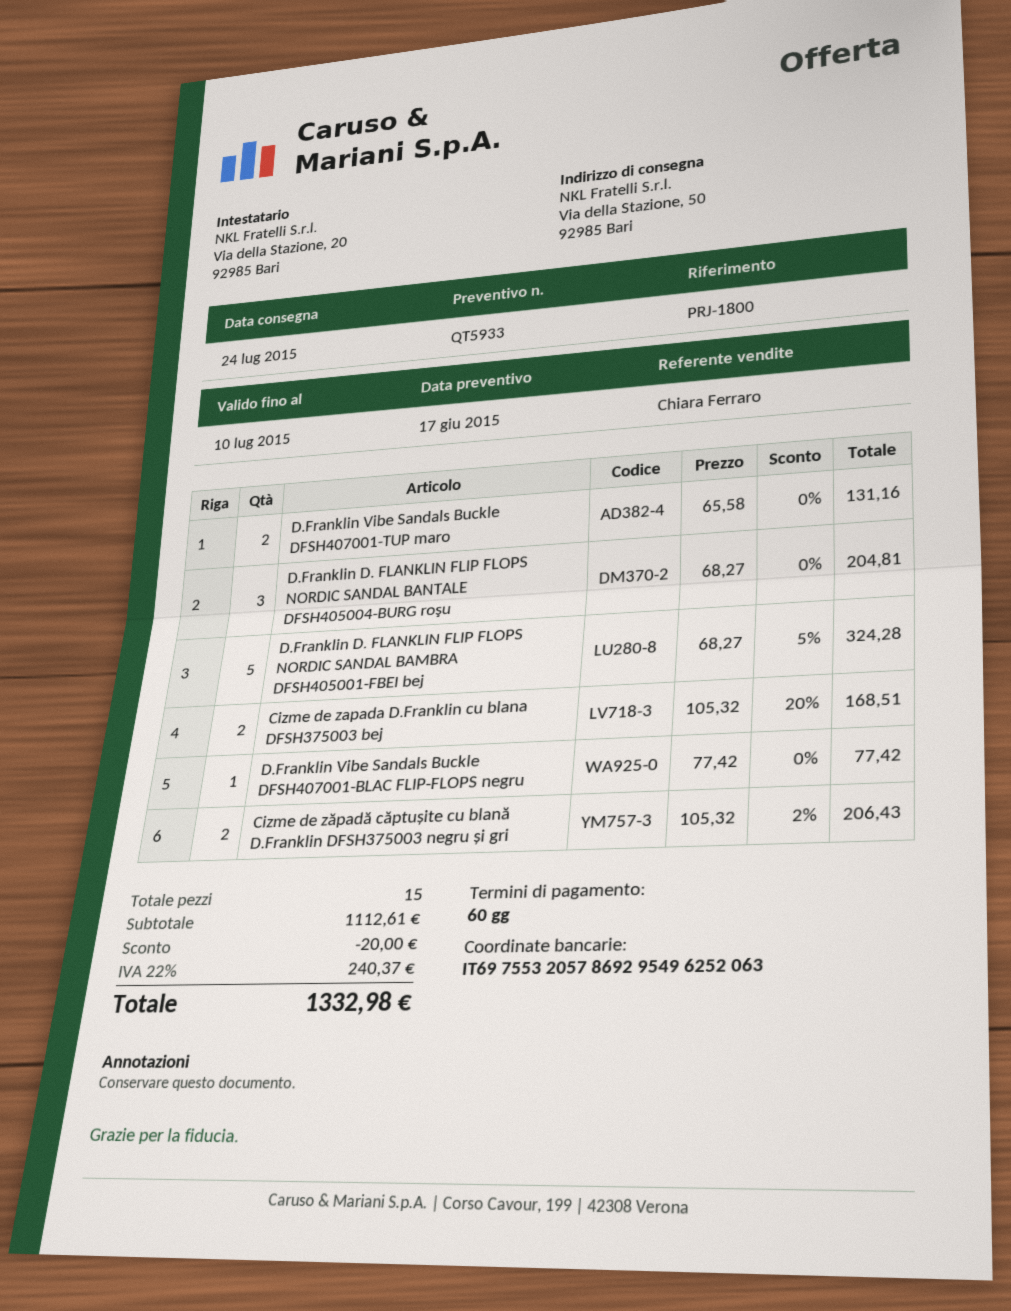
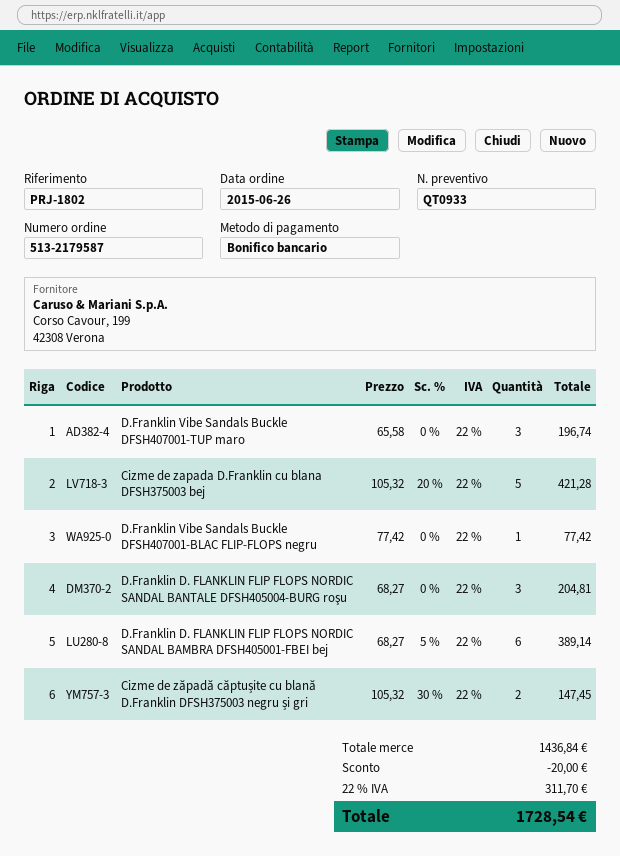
quote number: QT5933 -> QT0933
reference: PRJ-1800 -> PRJ-1802
D.Franklin Vibe Sandals Buckle DFSH407001-TUP maro: 2 x 65.58 = 131.16 -> 3 x 65.58 = 196.74
D.Franklin D. FLANKLIN FLIP FLOPS NORDIC SANDAL BAMBRA DFSH405001-FBEI bej: 5 x 68.27 - 5% = 324.28 -> 6 x 68.27 - 5% = 389.14
Cizme de zapada D.Franklin cu blana DFSH375003 bej: 2 x 105.32 - 20% = 168.51 -> 5 x 105.32 - 20% = 421.28
Cizme de zăpadă căptușite cu blană D.Franklin DFSH375003 negru și gri: 2 x 105.32 - 2% = 206.43 -> 2 x 105.32 - 30% = 147.45
subtotal: 1112.61 -> 1436.84
tax: 22% = 240.37 -> 22% = 311.70
total: 1332.98 -> 1728.54

